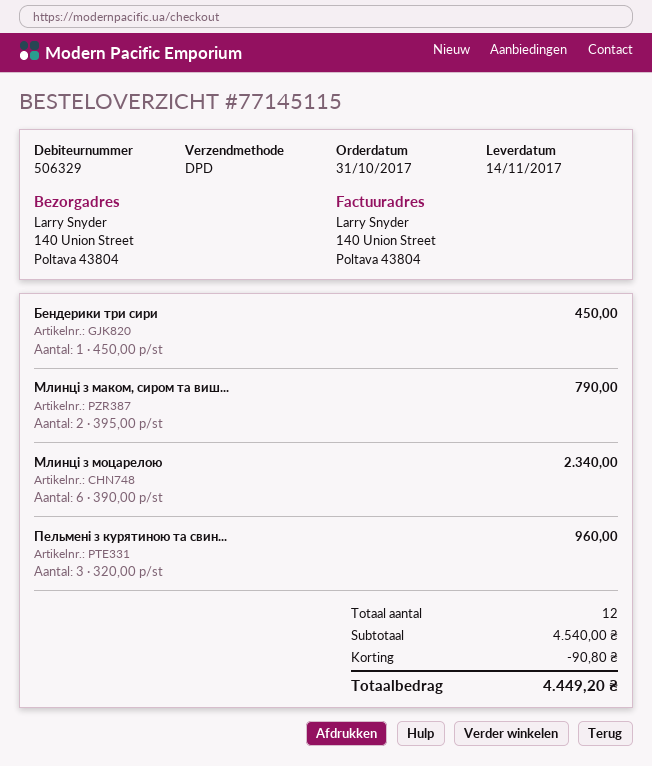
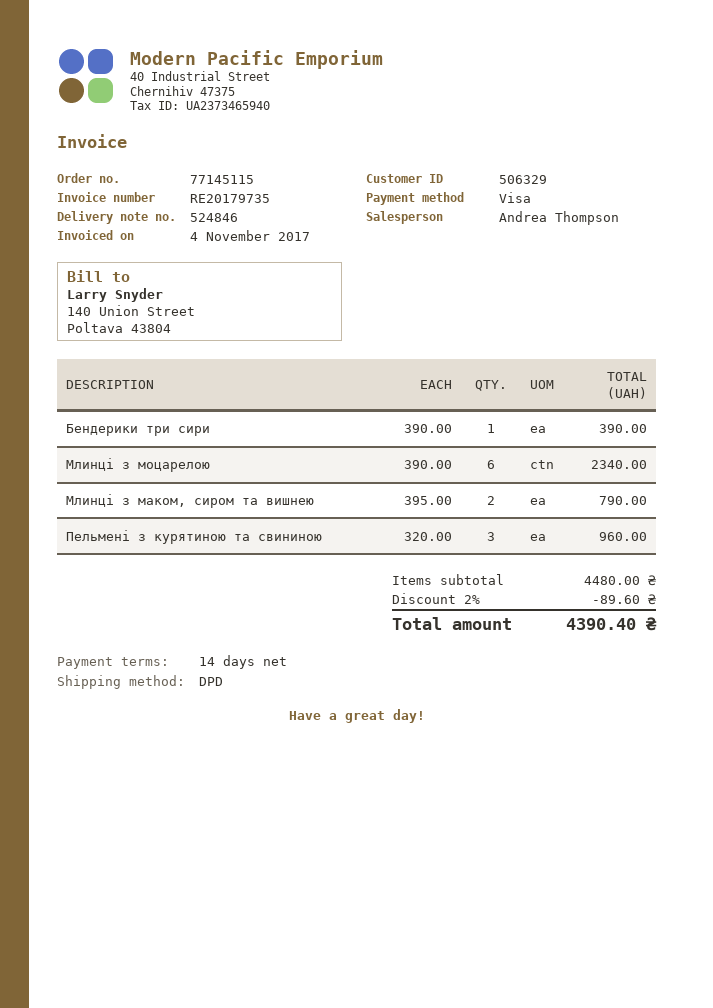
Бендерики три сири: 1 x 450.00 = 450.00 -> 1 x 390.00 = 390.00
subtotal: 4540.00 -> 4480.00
discount: 90.80 -> 89.60
total: 4449.20 -> 4390.40

